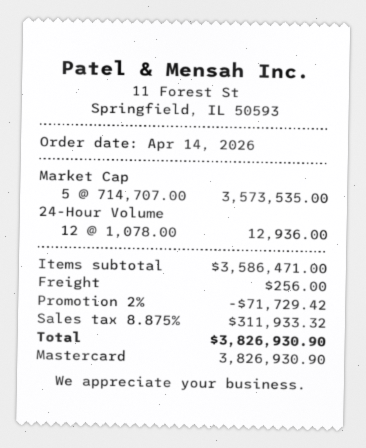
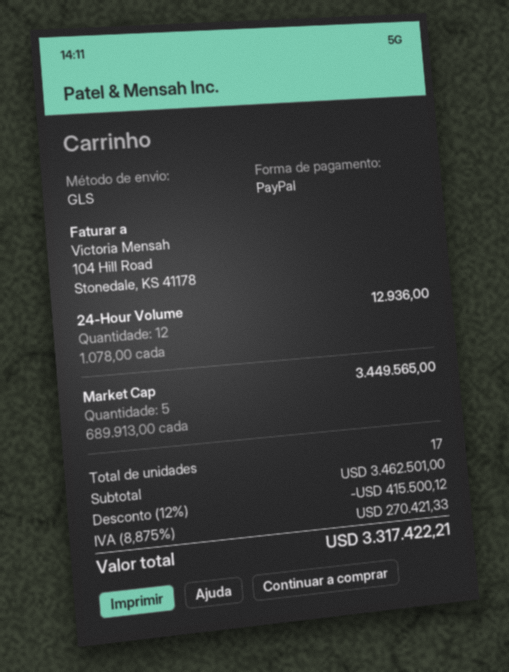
payment method: Mastercard -> PayPal
Market Cap: 5 x 714707.00 = 3573535.00 -> 5 x 689913.00 = 3449565.00
subtotal: 3586471.00 -> 3462501.00
discount: 2% = 71729.42 -> 12% = 415500.12
shipping: 256.00 -> none
tax: 8.875% = 311933.32 -> 8.875% = 270421.33
total: 3826930.90 -> 3317422.21

